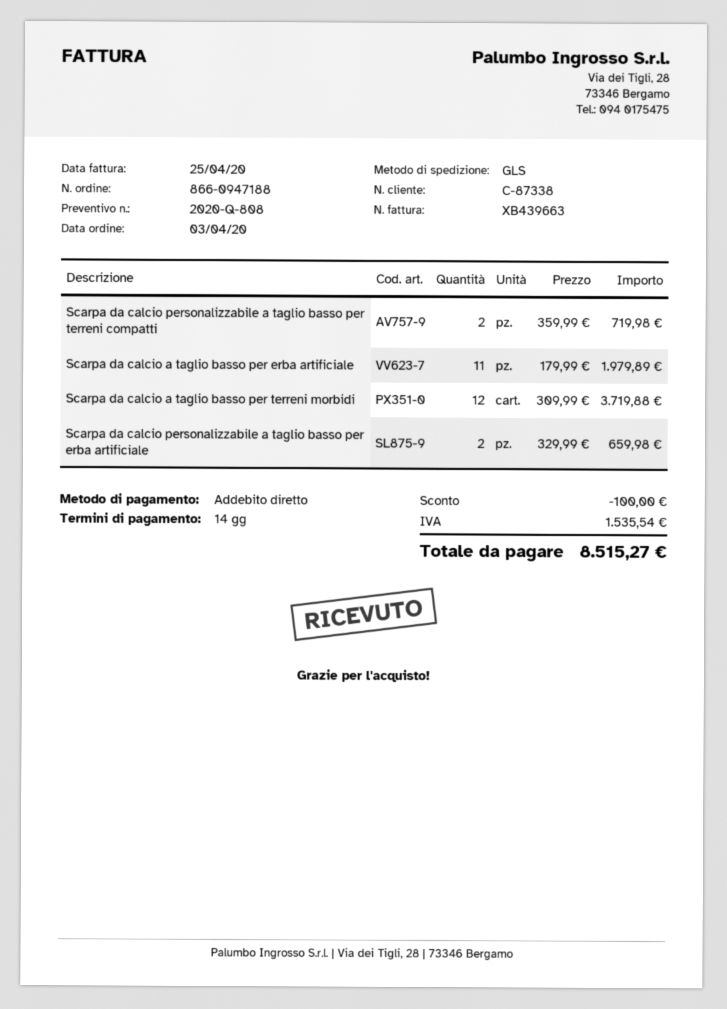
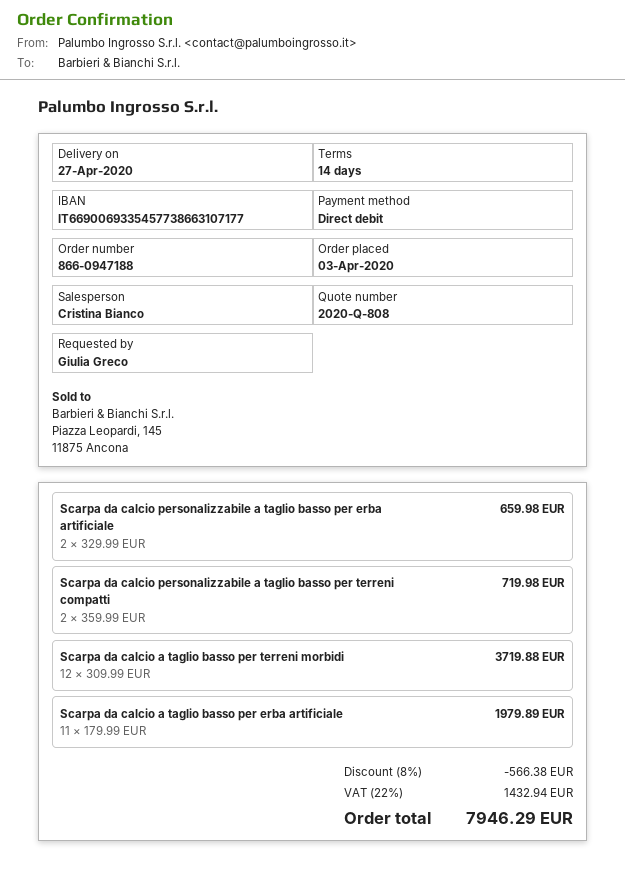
discount: 100.00 -> 566.38
tax: 1535.54 -> 1432.94
total: 8515.27 -> 7946.29

